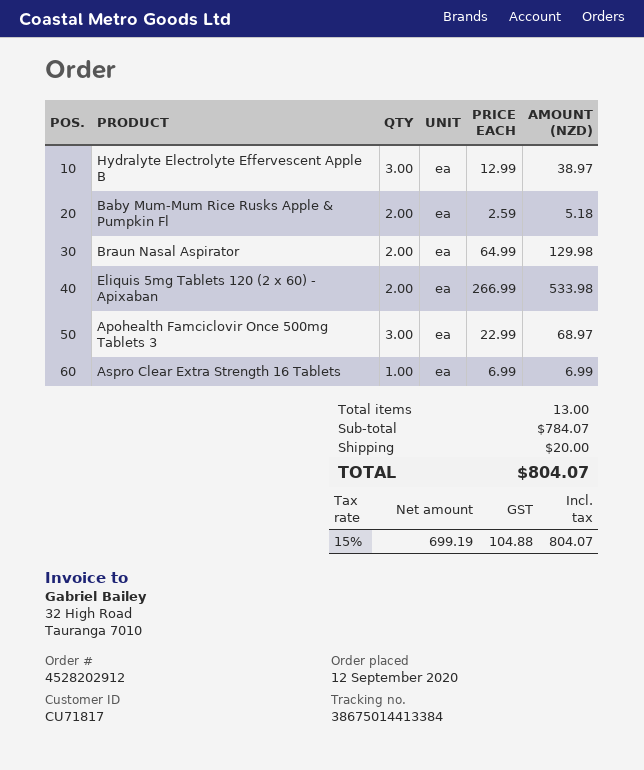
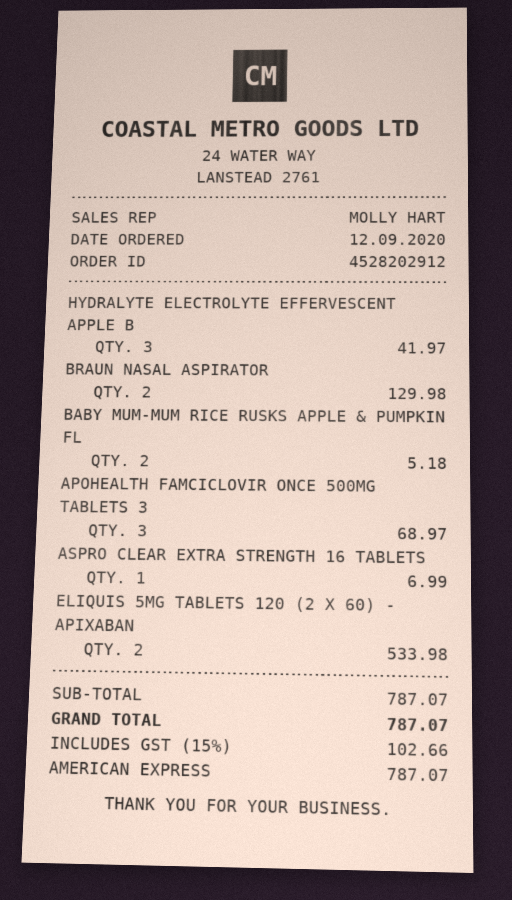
Hydralyte Electrolyte Effervescent Apple B: 3 for 38.97 -> 3 for 41.97
subtotal: 784.07 -> 787.07
shipping: 20.00 -> none
tax: 15% = 104.88 -> 15% = 102.66
total: 804.07 -> 787.07

